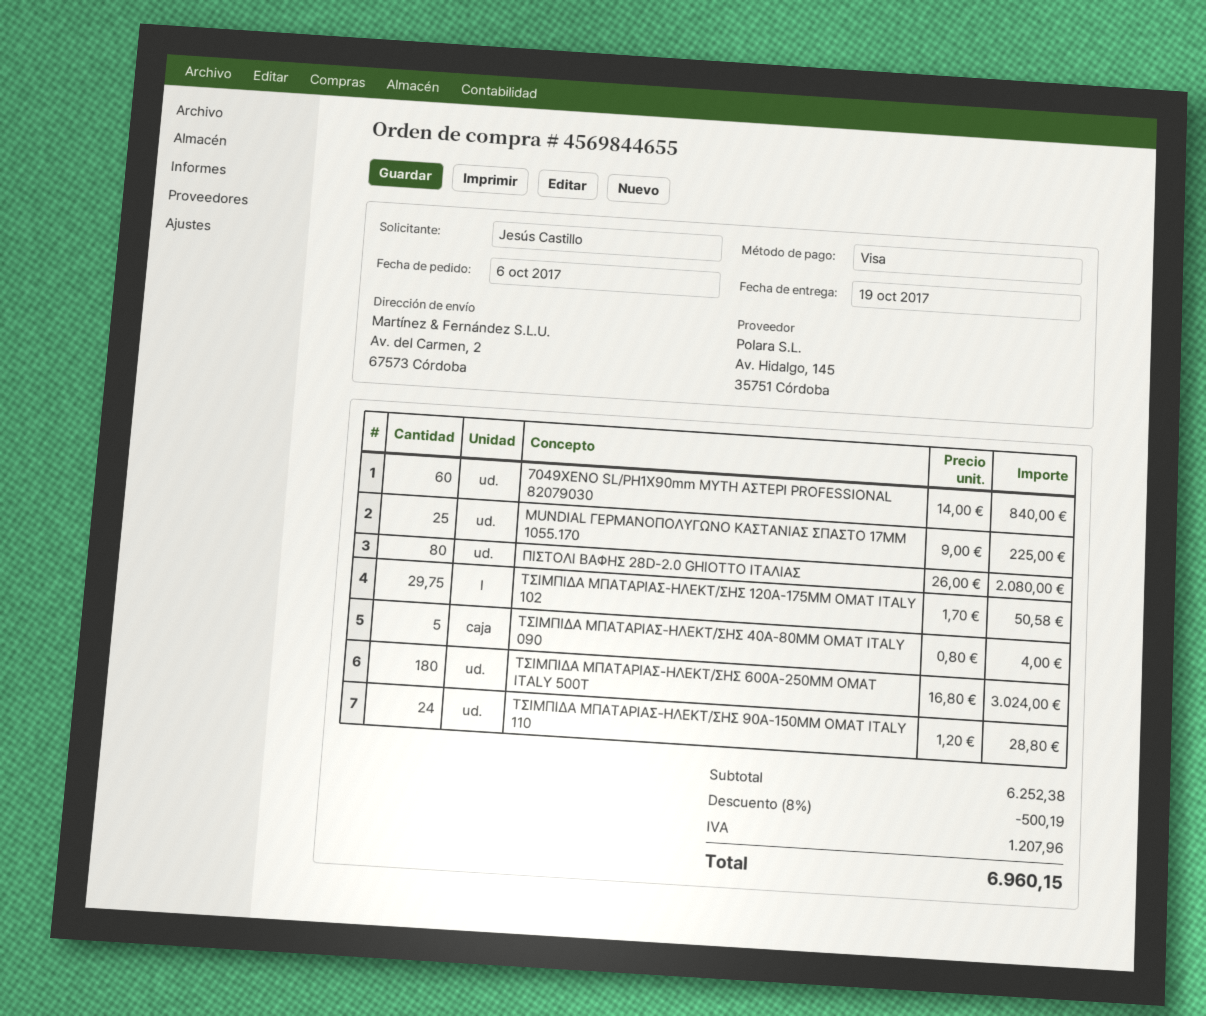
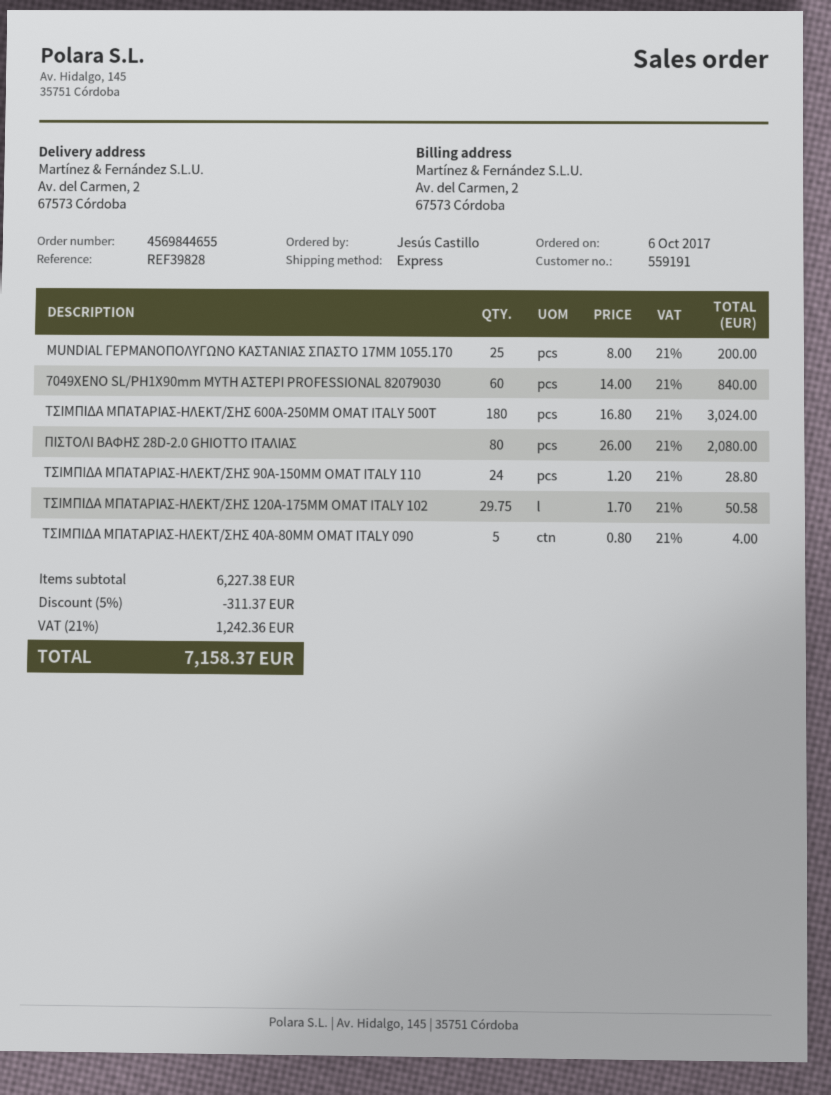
MUNDIAL ΓΕΡΜΑΝΟΠΟΛΥΓΩΝΟ ΚΑΣΤΑΝΙΑΣ ΣΠΑΣΤΟ 17ΜΜ 1055.170: 25 x 9.00 = 225.00 -> 25 x 8.00 = 200.00
subtotal: 6252.38 -> 6227.38
discount: 8% = 500.19 -> 5% = 311.37
tax: 1207.96 -> 1242.36
total: 6960.15 -> 7158.37

